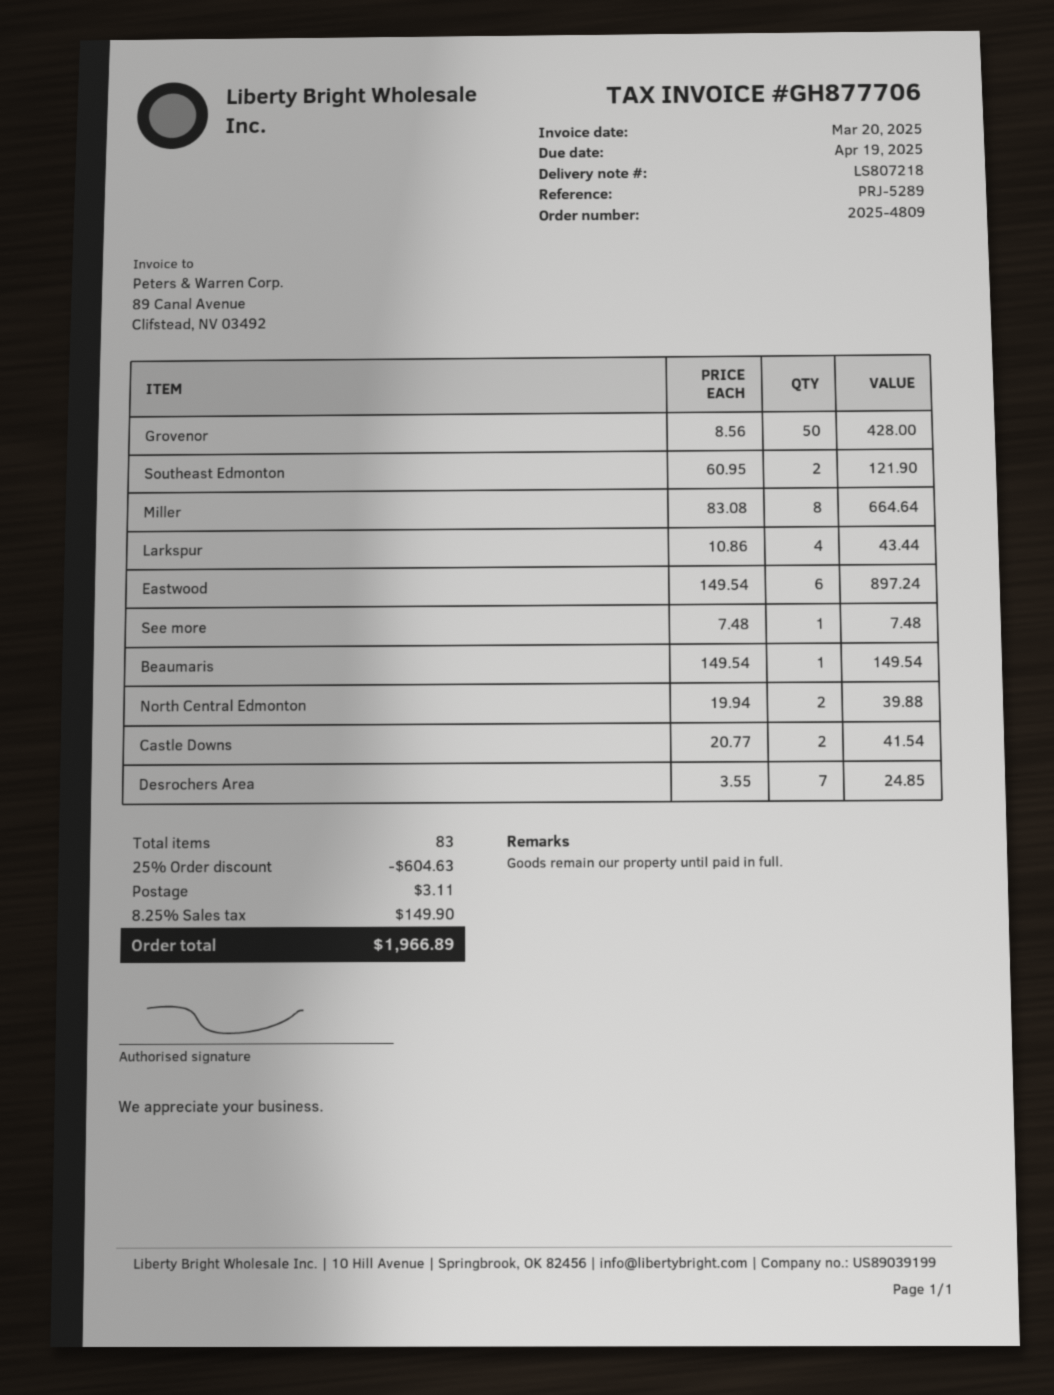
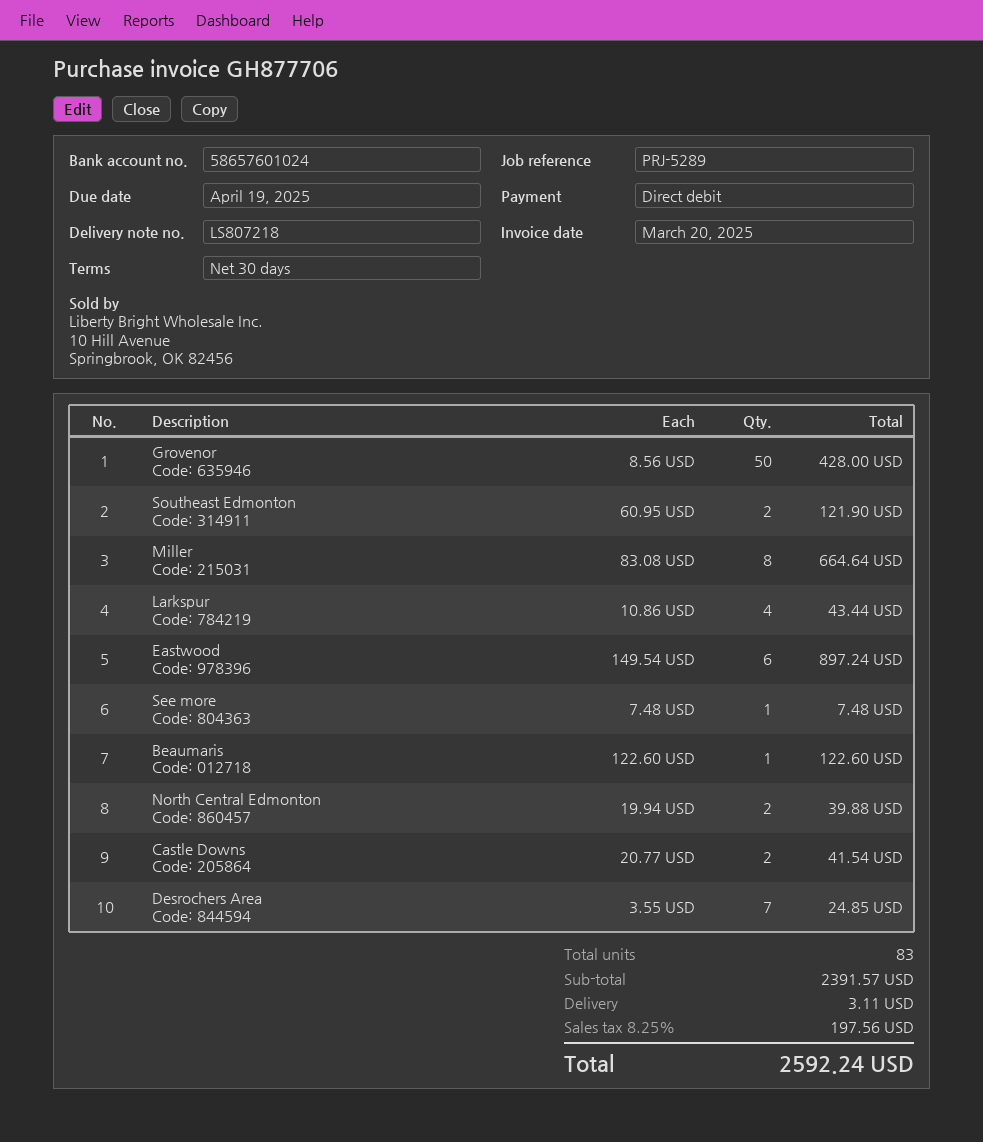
Beaumaris: 1 x 149.54 = 149.54 -> 1 x 122.60 = 122.60
discount: 25% = 604.63 -> none
tax: 8.25% = 149.90 -> 8.25% = 197.56
total: 1966.89 -> 2592.24

